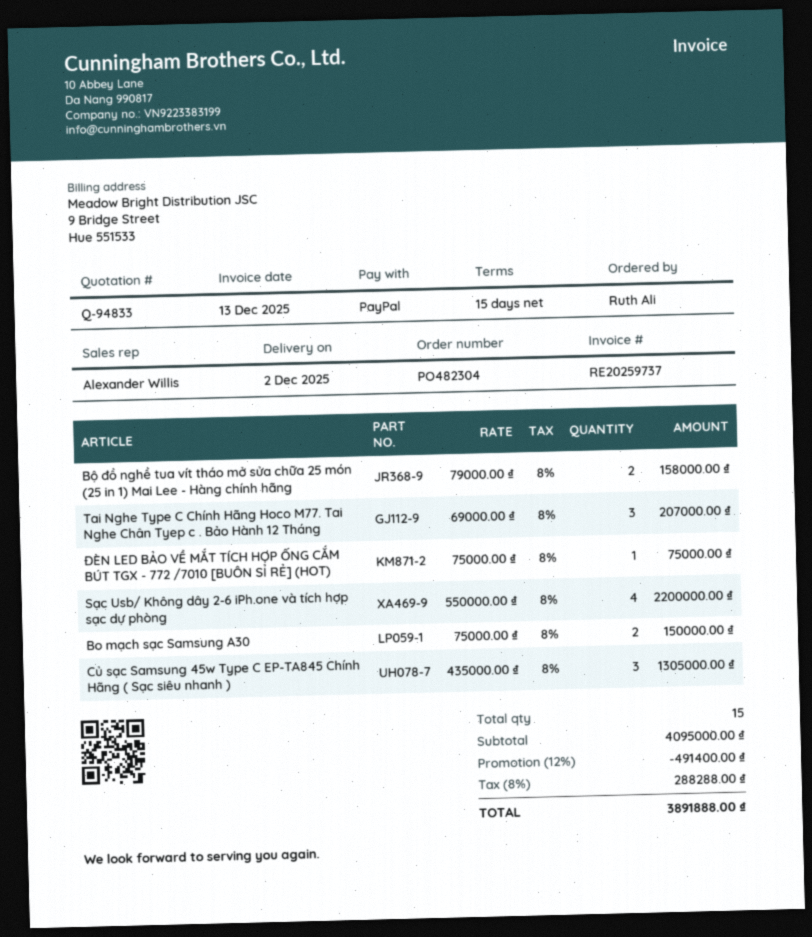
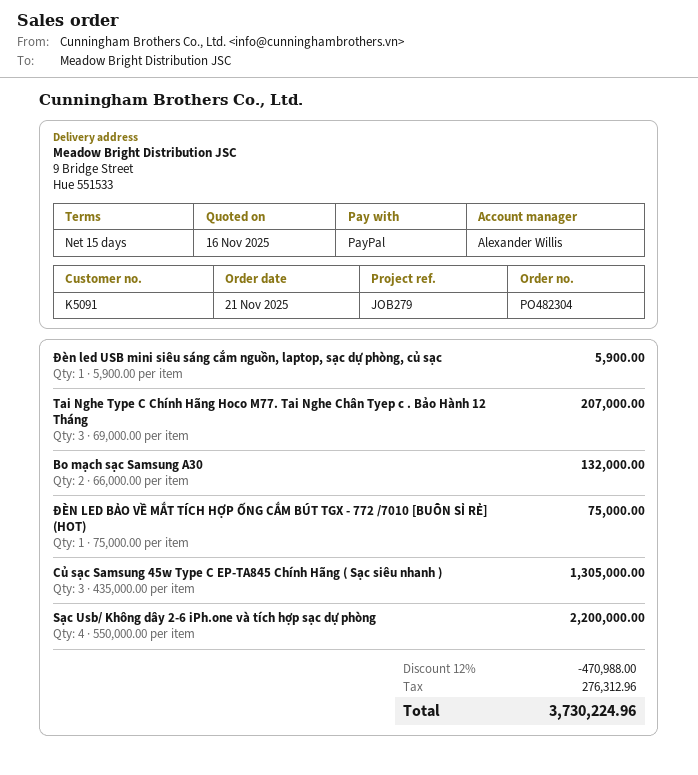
Bộ đồ nghề tua vít tháo mở sửa chữa 25 món (25 in 1) Mai Lee - Hàng chính hãng: 2 x 79000.00 = 158000.00 -> none
Bo mạch sạc Samsung A30: 2 x 75000.00 = 150000.00 -> 2 x 66000.00 = 132000.00
Đèn led USB mini siêu sáng cắm nguồn, laptop, sạc dự phòng, củ sạc: none -> 1 x 5900.00 = 5900.00
discount: 12% = 491400.00 -> 12% = 470988.00
tax: 288288.00 -> 276312.96
total: 3891888.00 -> 3730224.96

